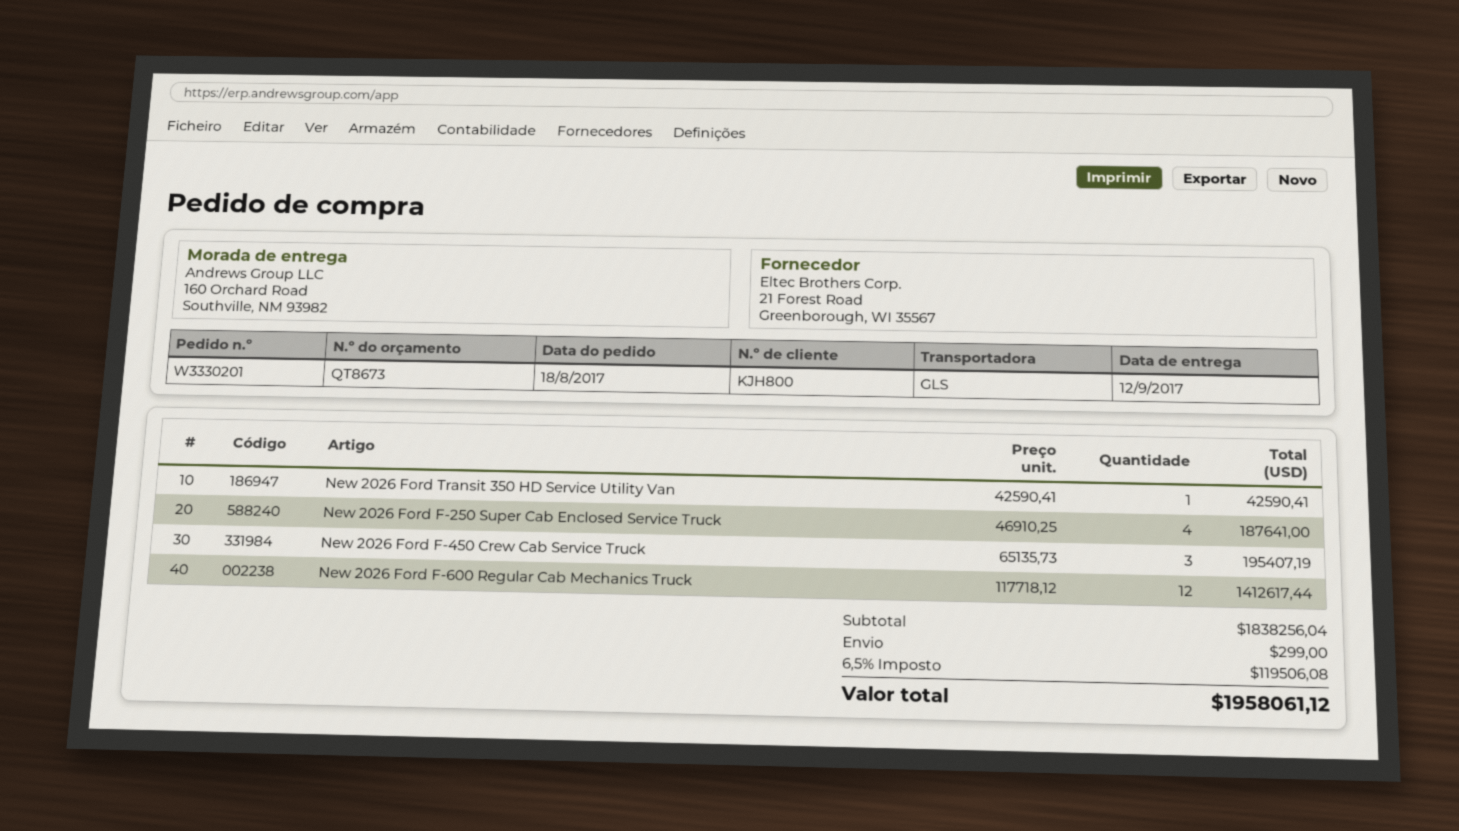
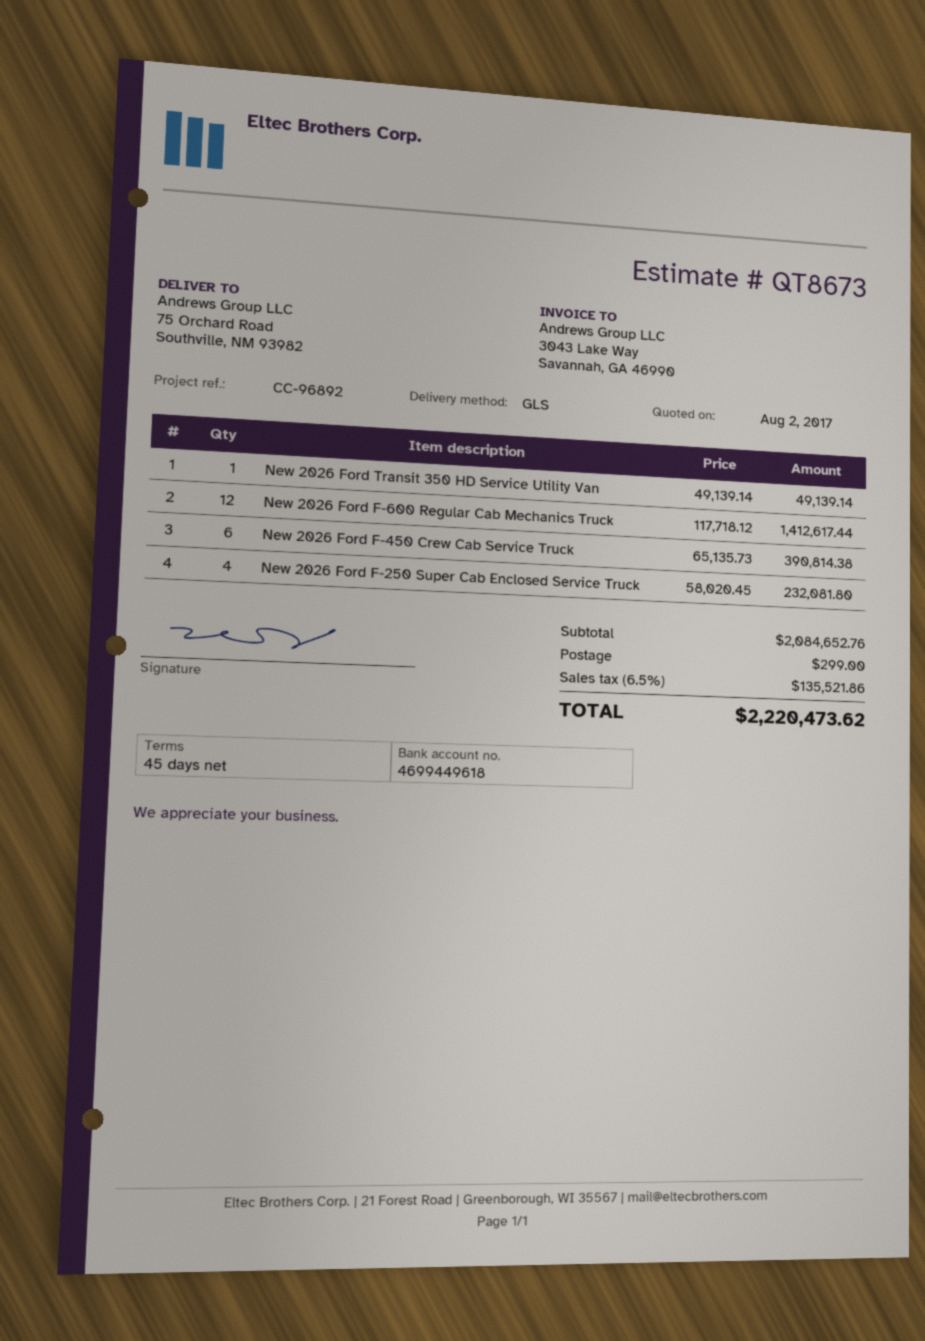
ship to: 160 Orchard Road, Southville, NM 93982 -> 75 Orchard Road, Southville, NM 93982
New 2026 Ford Transit 350 HD Service Utility Van: 1 x 42590.41 = 42590.41 -> 1 x 49139.14 = 49139.14
New 2026 Ford F-250 Super Cab Enclosed Service Truck: 4 x 46910.25 = 187641.00 -> 4 x 58020.45 = 232081.80
New 2026 Ford F-450 Crew Cab Service Truck: 3 x 65135.73 = 195407.19 -> 6 x 65135.73 = 390814.38
subtotal: 1838256.04 -> 2084652.76
tax: 6.5% = 119506.08 -> 6.5% = 135521.86
total: 1958061.12 -> 2220473.62

